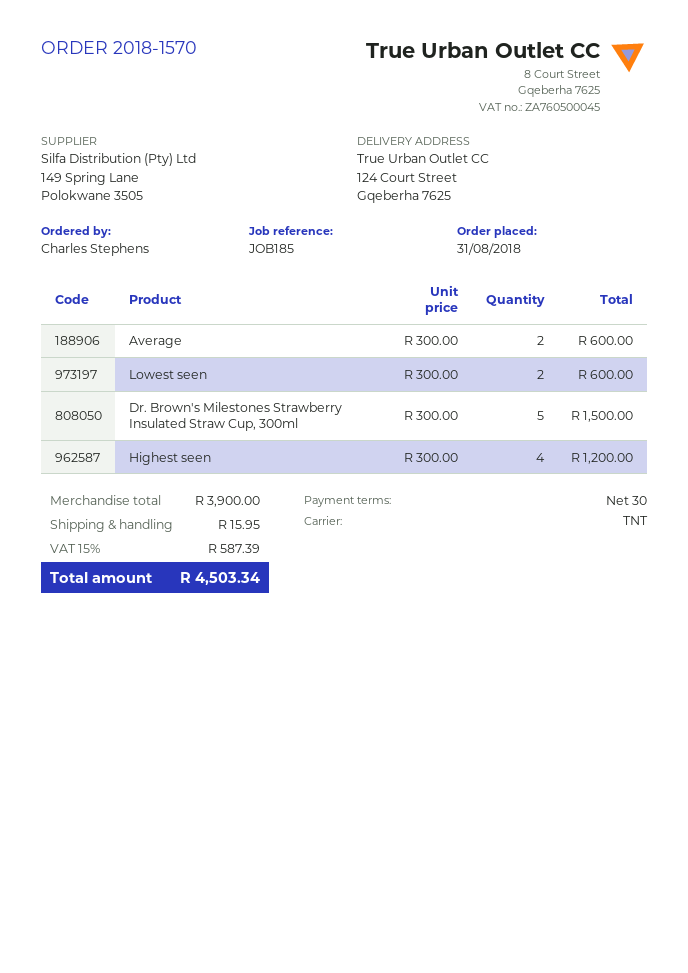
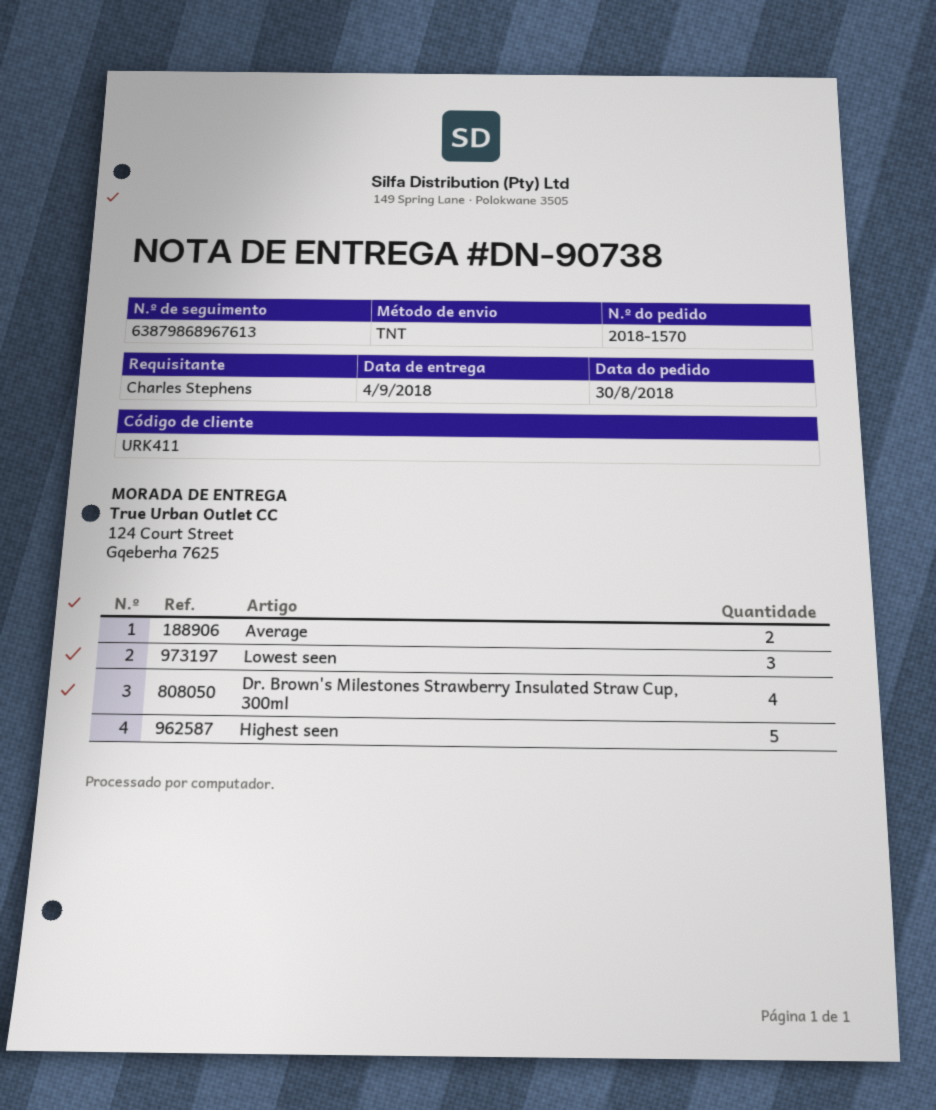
order date: 2018-08-31 -> 2018-08-30
Lowest seen: 2 -> 3
Dr. Brown's Milestones Strawberry Insulated Straw Cup, 300ml: 5 -> 4
Highest seen: 4 -> 5

